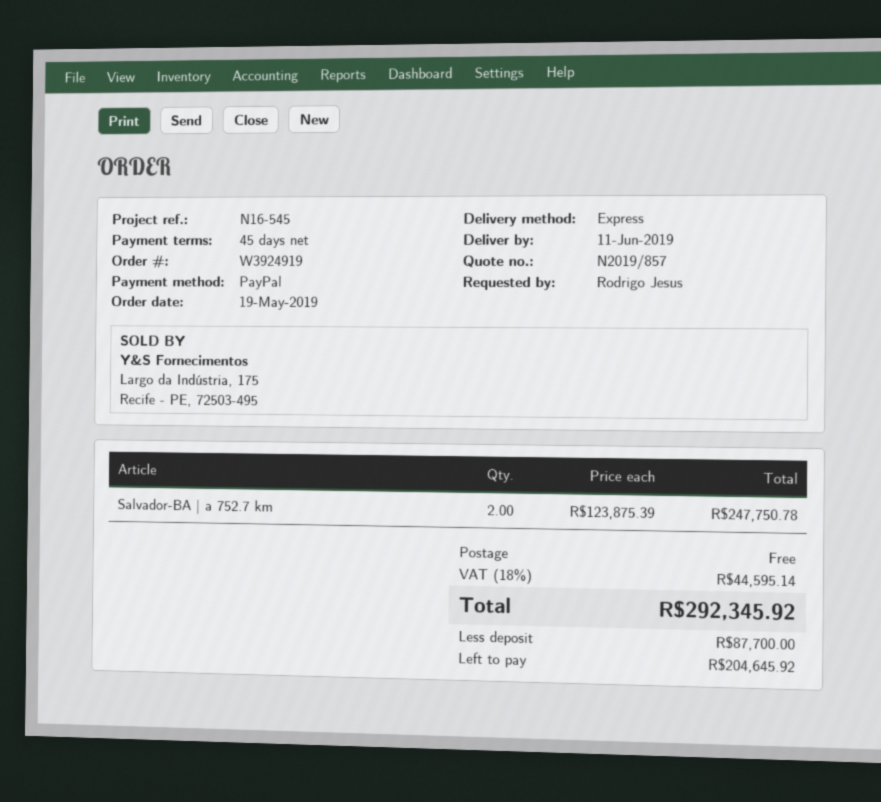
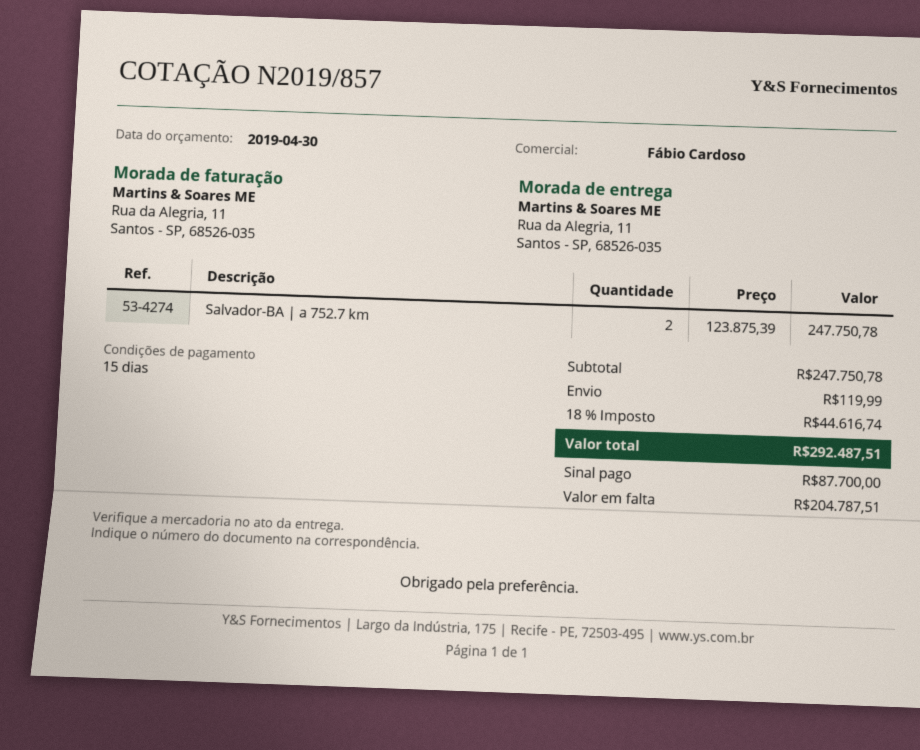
payment terms: 45 days -> 15 days
shipping: 0.00 -> 119.99
tax: 18% = 44595.14 -> 18% = 44616.74
total: 292345.92 -> 292487.51
balance: 204645.92 -> 204787.51

